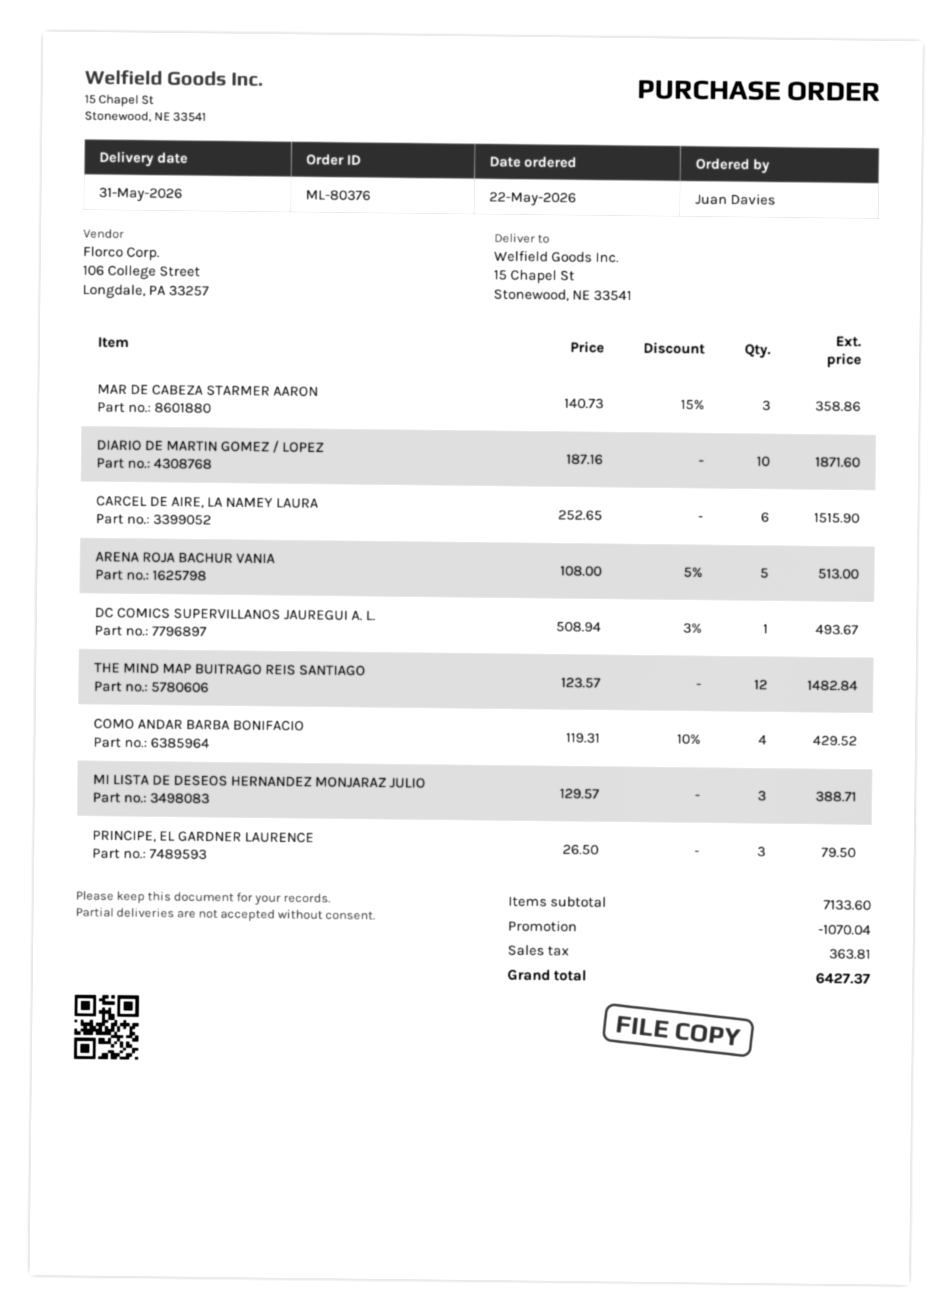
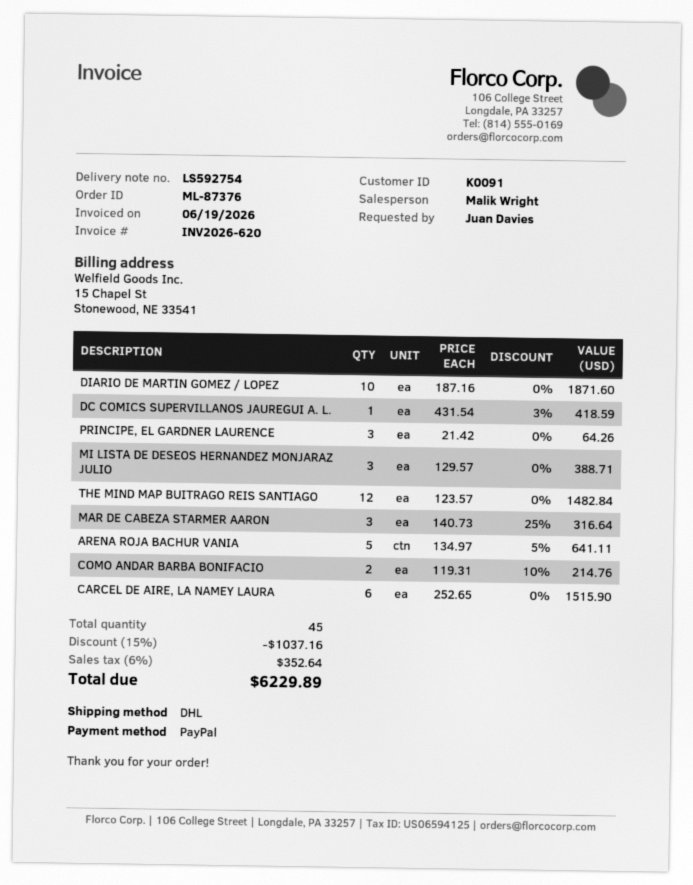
order number: ML-80376 -> ML-87376
MAR DE CABEZA STARMER AARON: 3 x 140.73 - 15% = 358.86 -> 3 x 140.73 - 25% = 316.64
ARENA ROJA BACHUR VANIA: 5 x 108.00 - 5% = 513.00 -> 5 x 134.97 - 5% = 641.11
DC COMICS SUPERVILLANOS JAUREGUI A. L.: 1 x 508.94 - 3% = 493.67 -> 1 x 431.54 - 3% = 418.59
COMO ANDAR BARBA BONIFACIO: 4 x 119.31 - 10% = 429.52 -> 2 x 119.31 - 10% = 214.76
PRINCIPE, EL GARDNER LAURENCE: 3 x 26.50 = 79.50 -> 3 x 21.42 = 64.26
discount: 1070.04 -> 1037.16
tax: 363.81 -> 352.64
total: 6427.37 -> 6229.89

